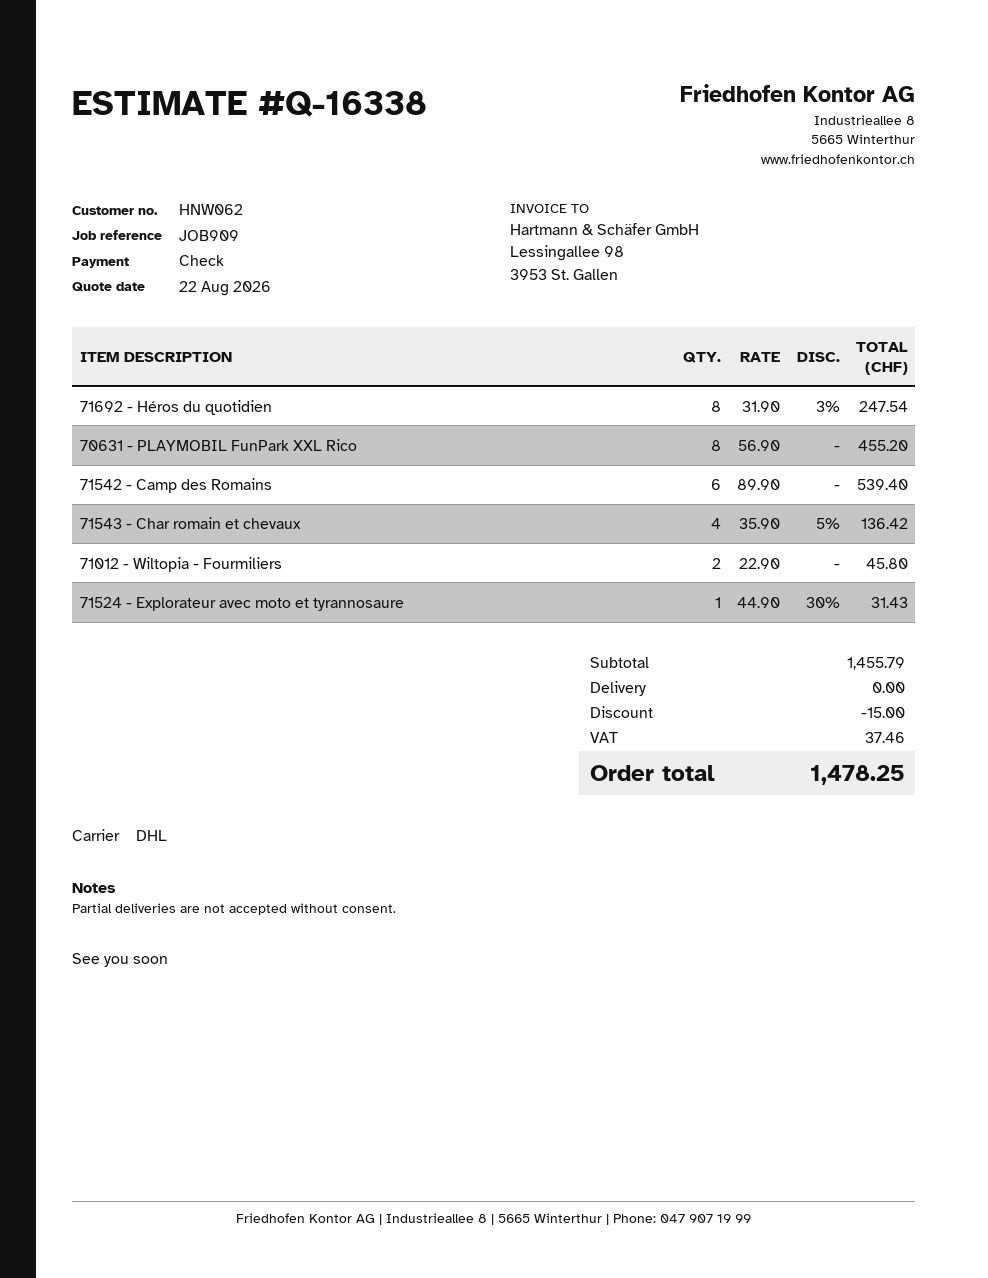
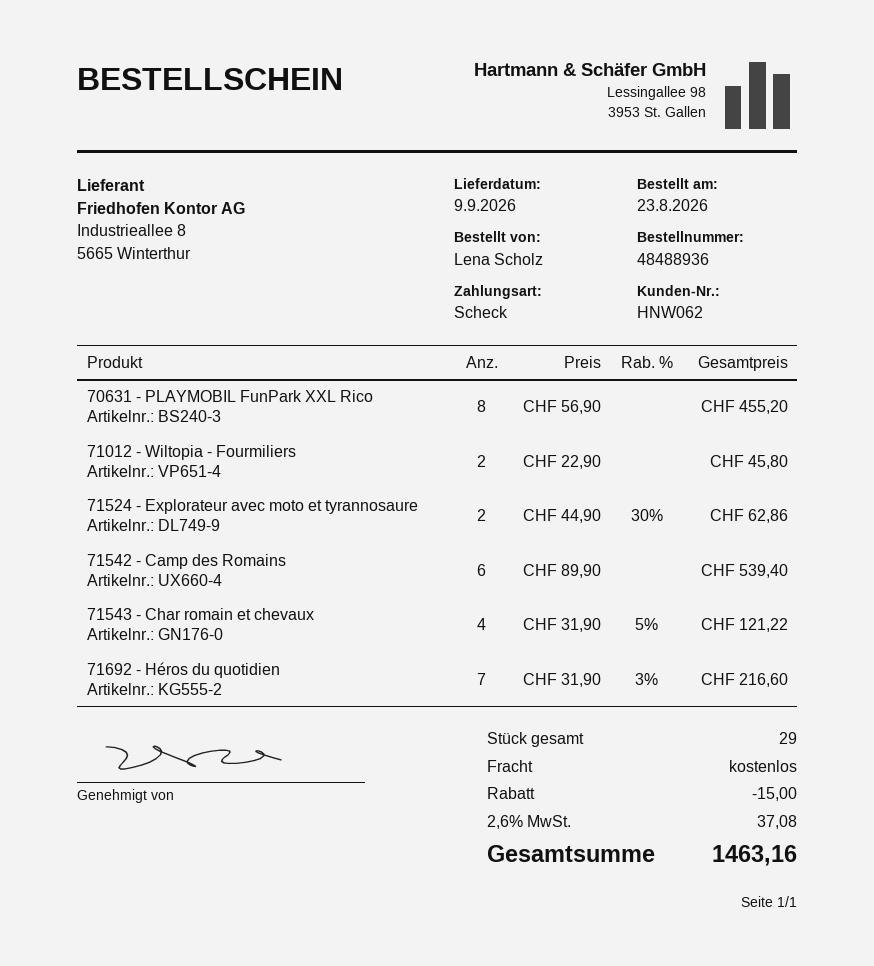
71692 - Héros du quotidien: 8 x 31.90 - 3% = 247.54 -> 7 x 31.90 - 3% = 216.60
71543 - Char romain et chevaux: 4 x 35.90 - 5% = 136.42 -> 4 x 31.90 - 5% = 121.22
71524 - Explorateur avec moto et tyrannosaure: 1 x 44.90 - 30% = 31.43 -> 2 x 44.90 - 30% = 62.86
tax: 37.46 -> 37.08
total: 1478.25 -> 1463.16

